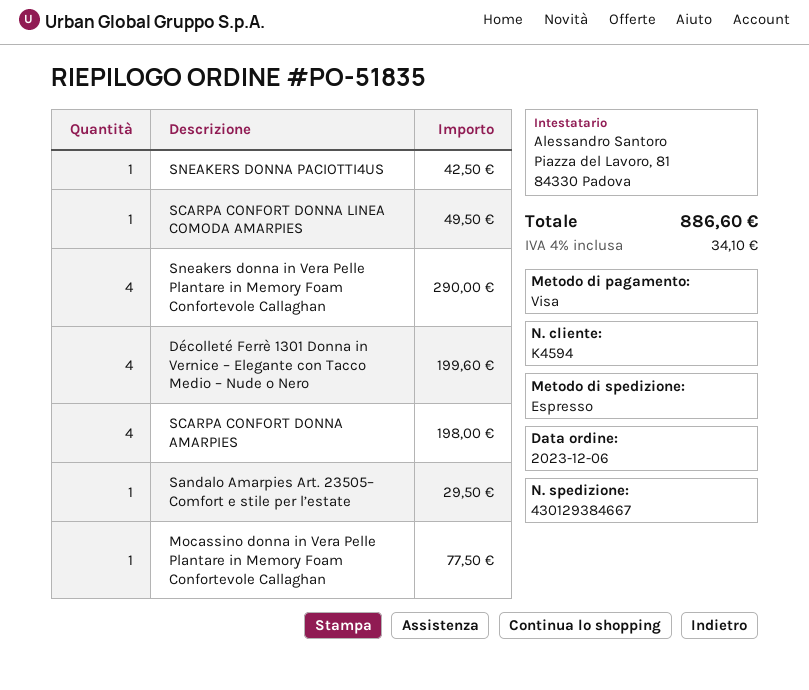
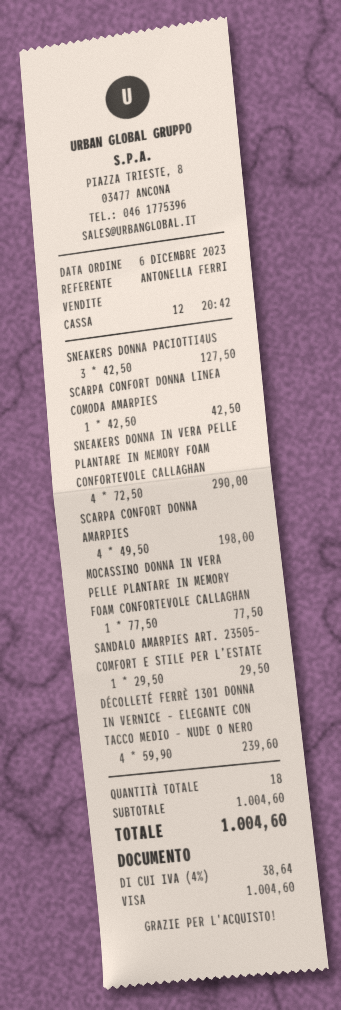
SNEAKERS DONNA PACIOTTI4US: 1 for 42.50 -> 3 for 127.50
SCARPA CONFORT DONNA LINEA COMODA AMARPIES: 1 for 49.50 -> 1 for 42.50
Décolleté Ferrè 1301 Donna in Vernice – Elegante con Tacco Medio – Nude o Nero: 4 for 199.60 -> 4 for 239.60
tax: 4% = 34.10 -> 4% = 38.64
total: 886.60 -> 1004.60

